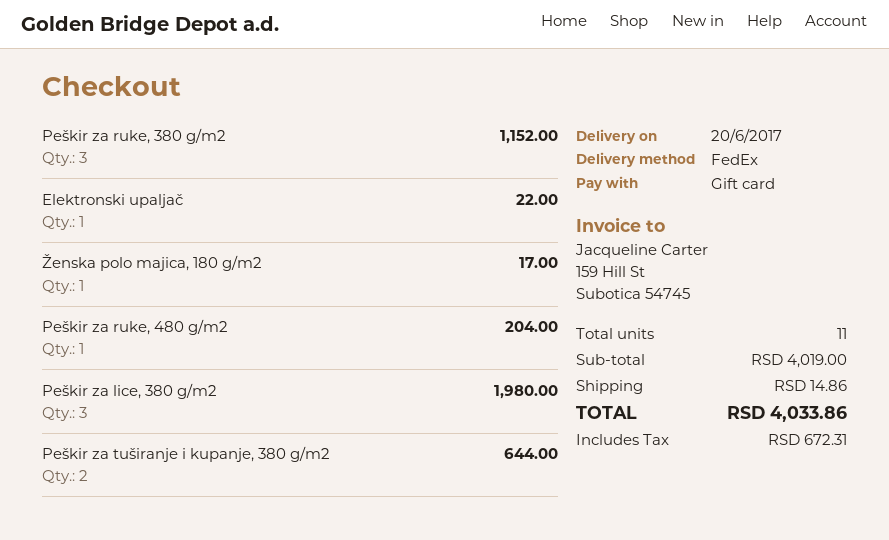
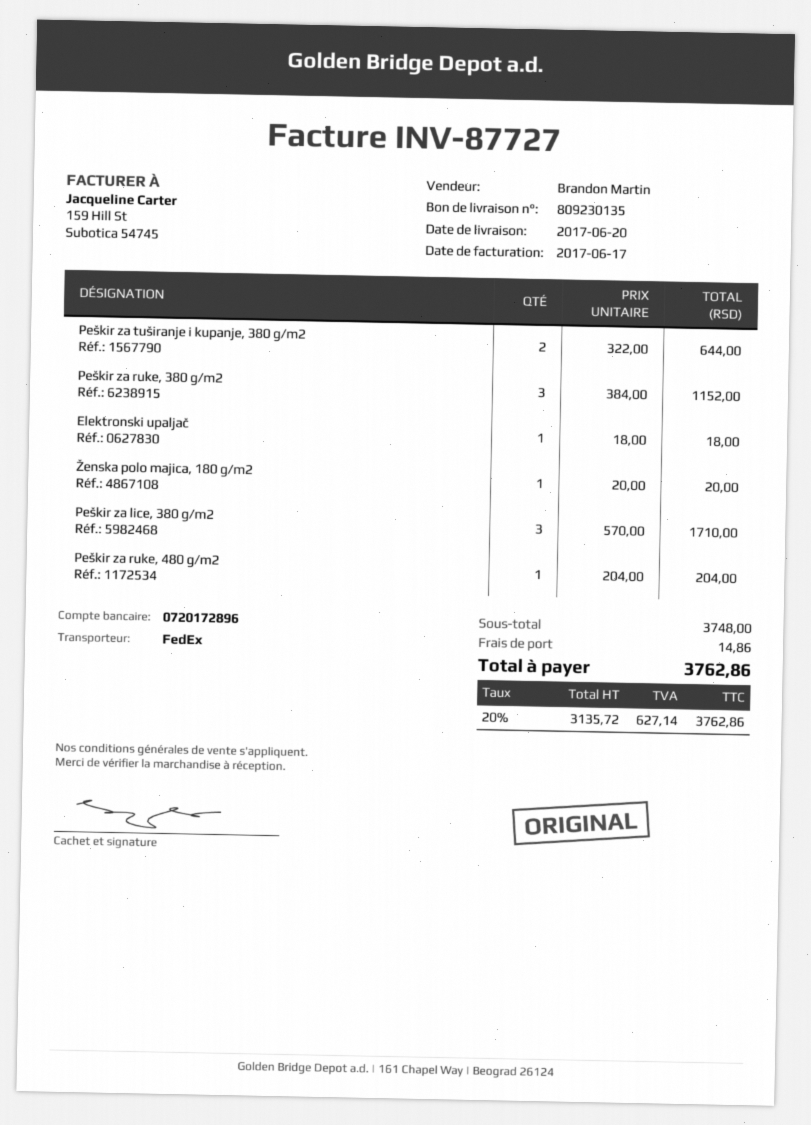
Elektronski upaljač: 1 for 22.00 -> 1 for 18.00
Ženska polo majica, 180 g/m2: 1 for 17.00 -> 1 for 20.00
Peškir za lice, 380 g/m2: 3 for 1980.00 -> 3 for 1710.00
subtotal: 4019.00 -> 3748.00
tax: 672.31 -> 627.14
total: 4033.86 -> 3762.86

